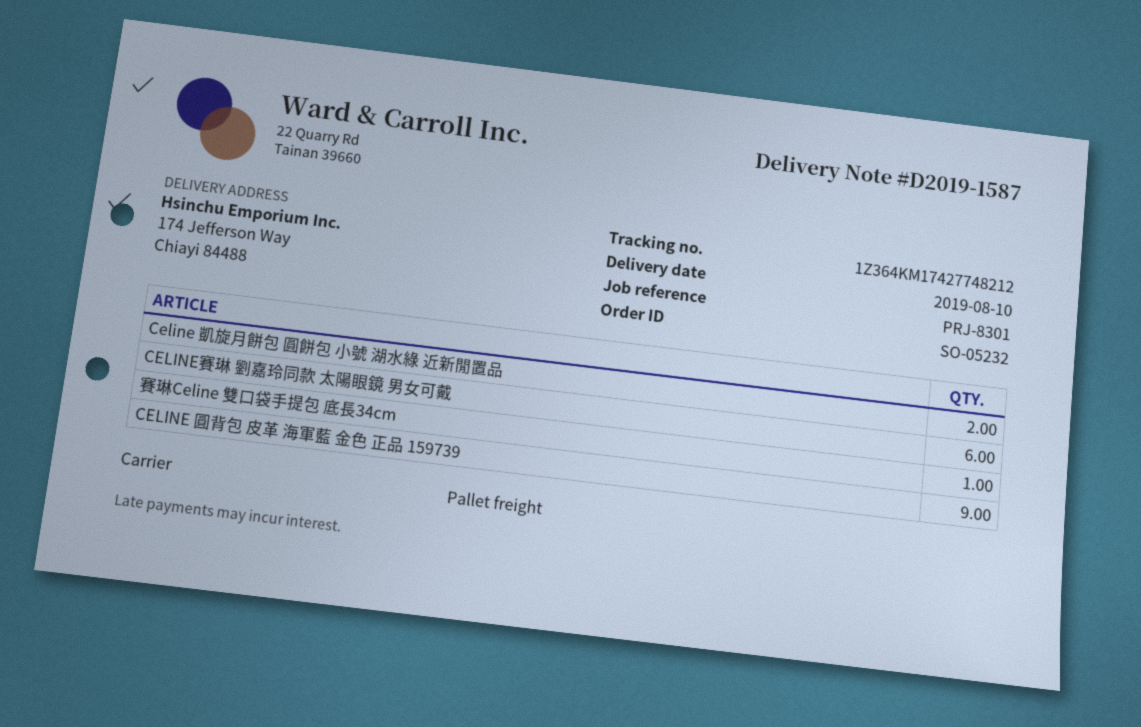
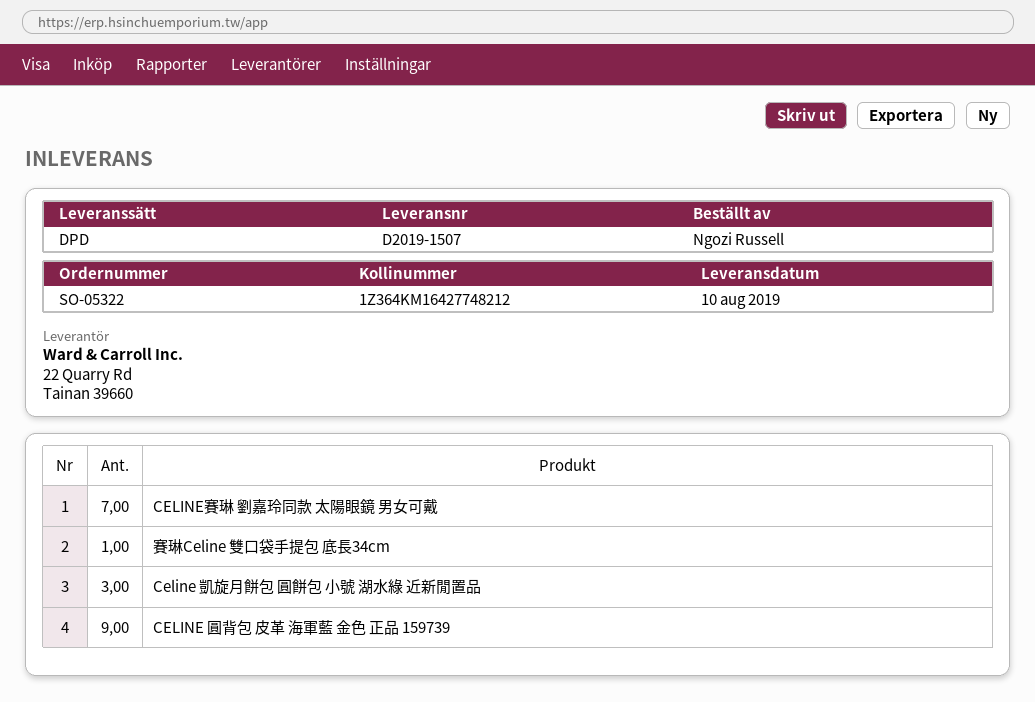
order number: SO-05232 -> SO-05322
delivery note number: D2019-1587 -> D2019-1507
shipping method: pallet freight -> DPD
tracking number: 1Z364KM17427748212 -> 1Z364KM16427748212
Celine 凱旋月餅包 圓餅包 小號 湖水綠 近新閒置品: 2 -> 3
CELINE賽琳 劉嘉玲同款 太陽眼鏡 男女可戴: 6 -> 7

